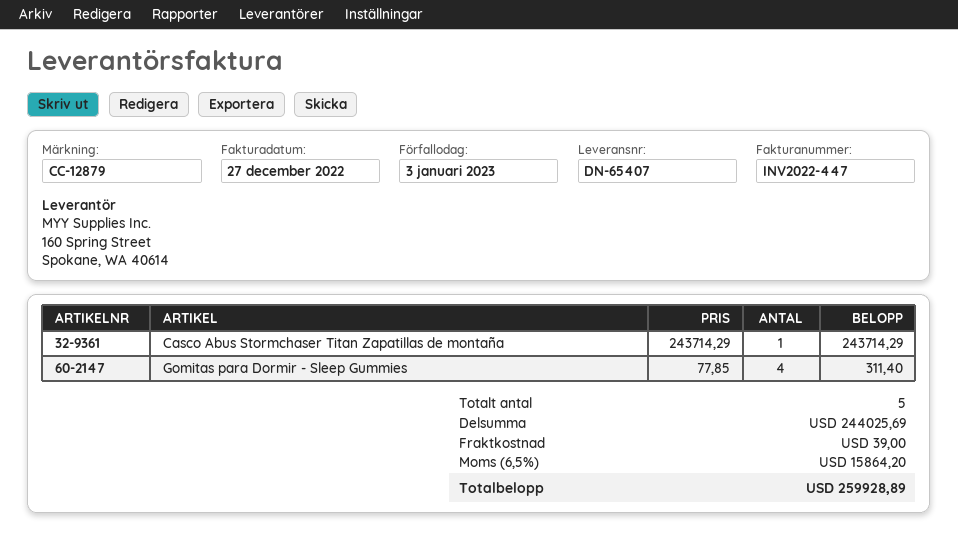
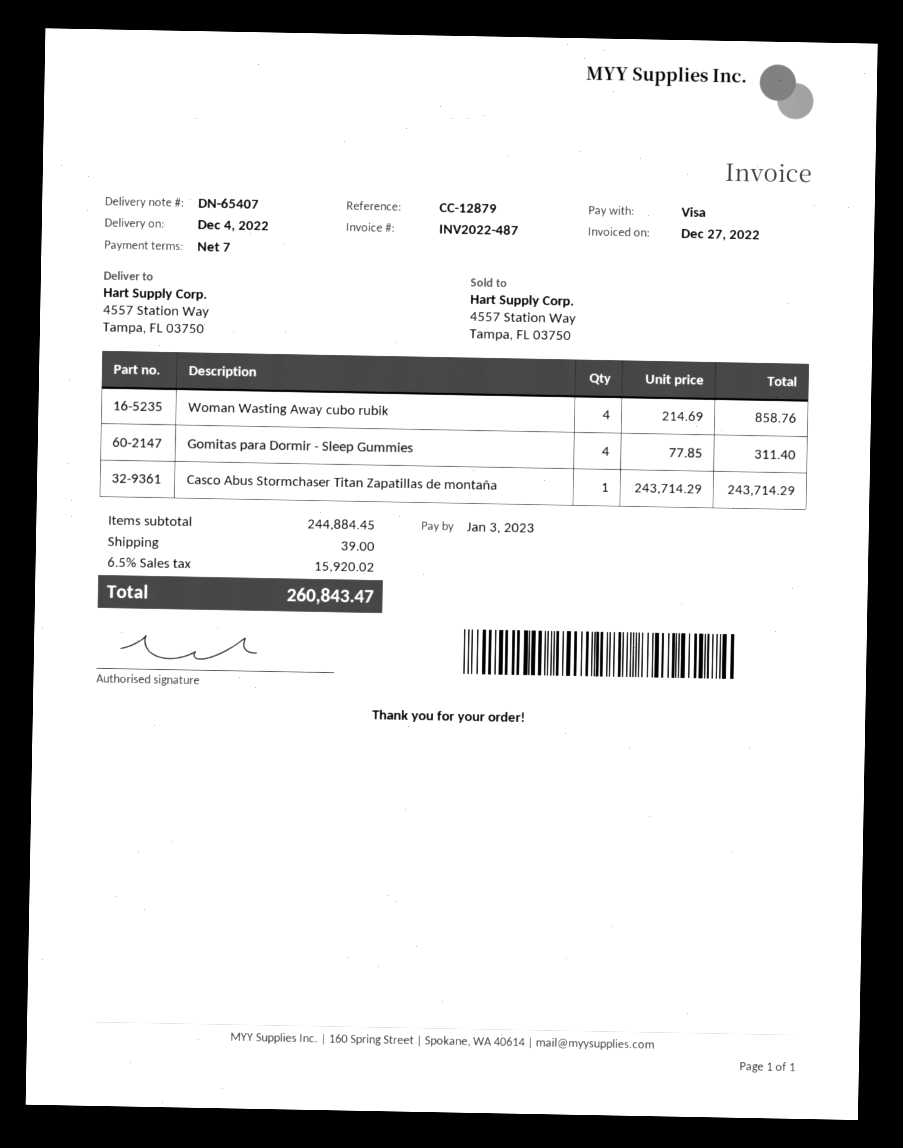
invoice number: INV2022-447 -> INV2022-487
Woman Wasting Away cubo rubik: none -> 4 x 214.69 = 858.76
subtotal: 244025.69 -> 244884.45
tax: 6.5% = 15864.20 -> 6.5% = 15920.02
total: 259928.89 -> 260843.47

